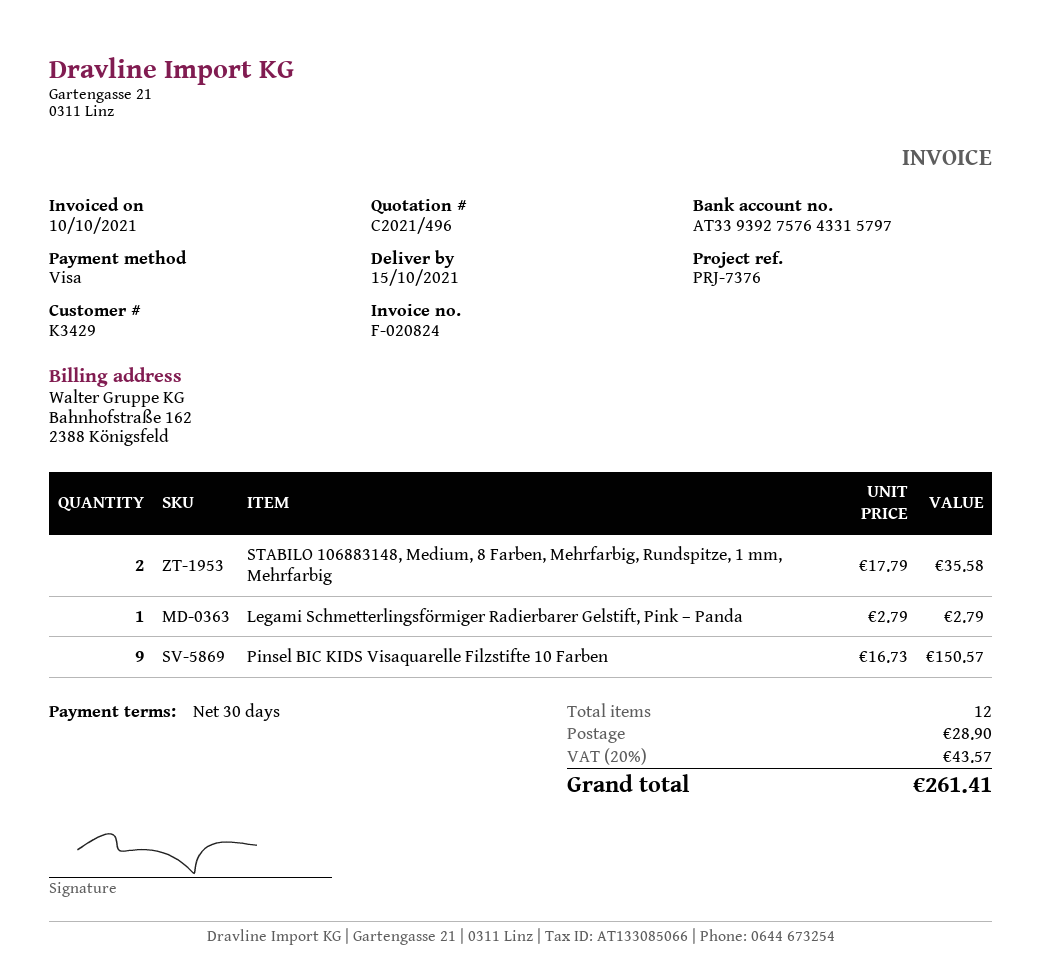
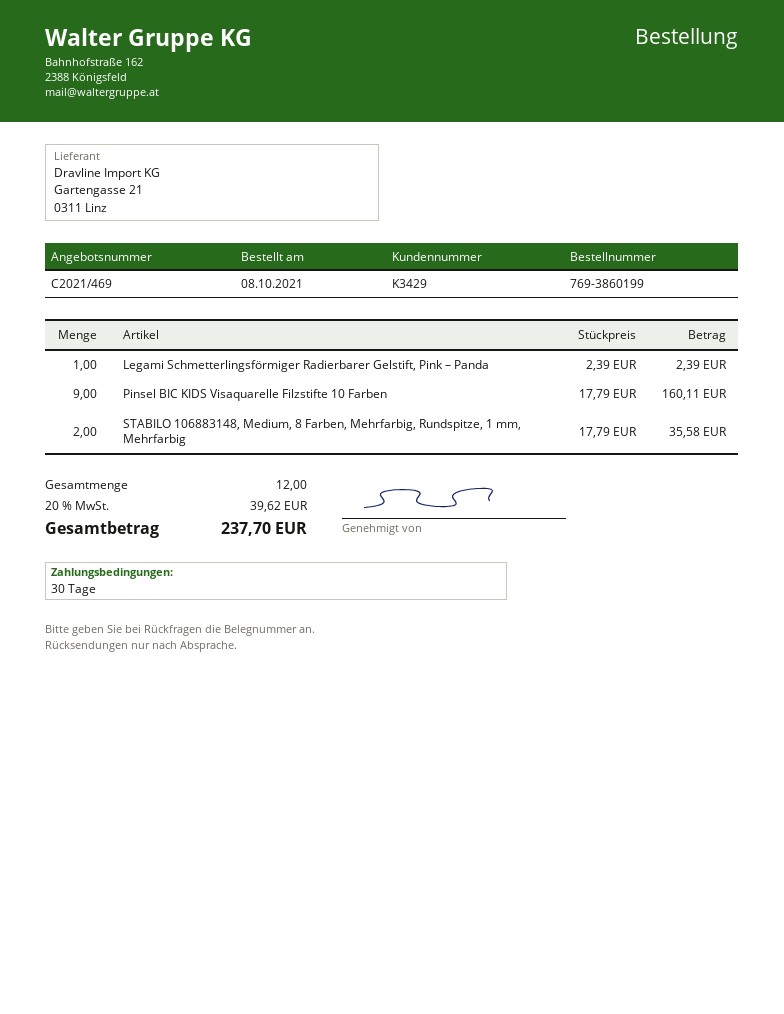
quote number: C2021/496 -> C2021/469
Legami Schmetterlingsförmiger Radierbarer Gelstift, Pink – Panda: 1 x 2.79 = 2.79 -> 1 x 2.39 = 2.39
Pinsel BIC KIDS Visaquarelle Filzstifte 10 Farben: 9 x 16.73 = 150.57 -> 9 x 17.79 = 160.11
shipping: 28.90 -> none
tax: 20% = 43.57 -> 20% = 39.62
total: 261.41 -> 237.70

